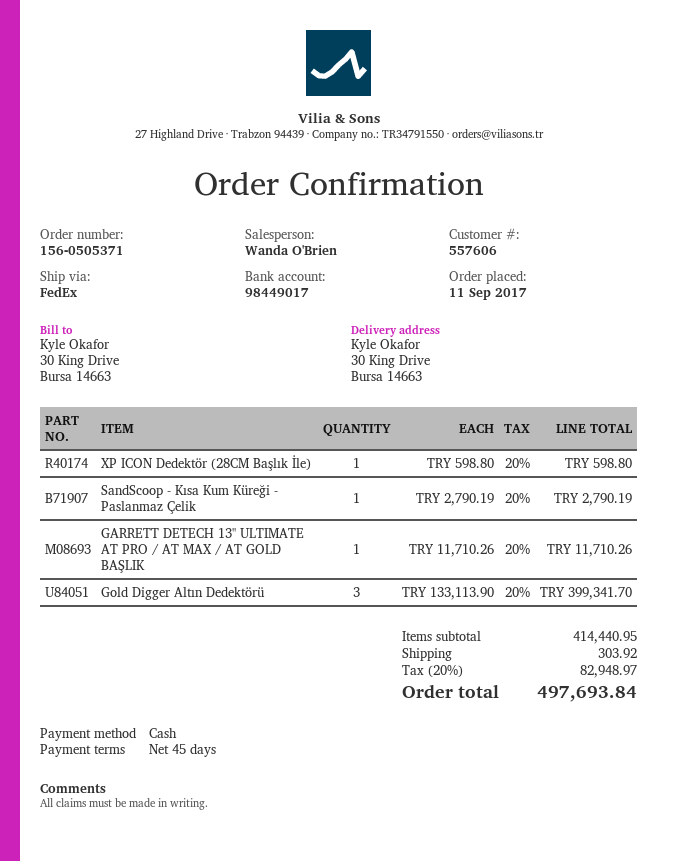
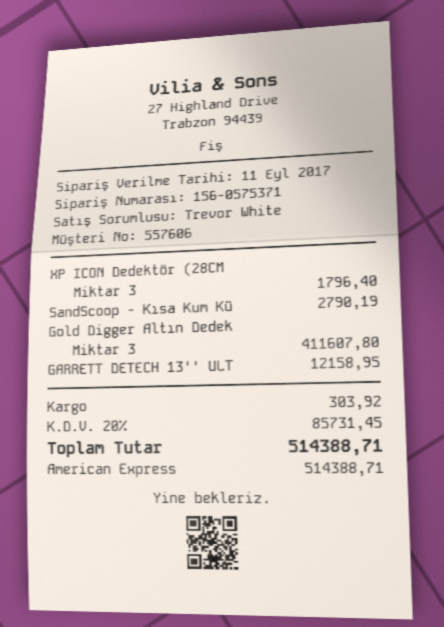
order number: 156-0505371 -> 156-0575371
sales rep: Wanda O'Brien -> Trevor White
payment method: cash -> American Express
XP ICON Dedektör (28CM Başlık İle): 1 for 598.80 -> 3 for 1796.40
GARRETT DETECH 13'' ULTIMATE AT PRO / AT MAX / AT GOLD BAŞLIK: 1 for 11710.26 -> 1 for 12158.95
Gold Digger Altın Dedektörü: 3 for 399341.70 -> 3 for 411607.80
tax: 20% = 82948.97 -> 20% = 85731.45
total: 497693.84 -> 514388.71

